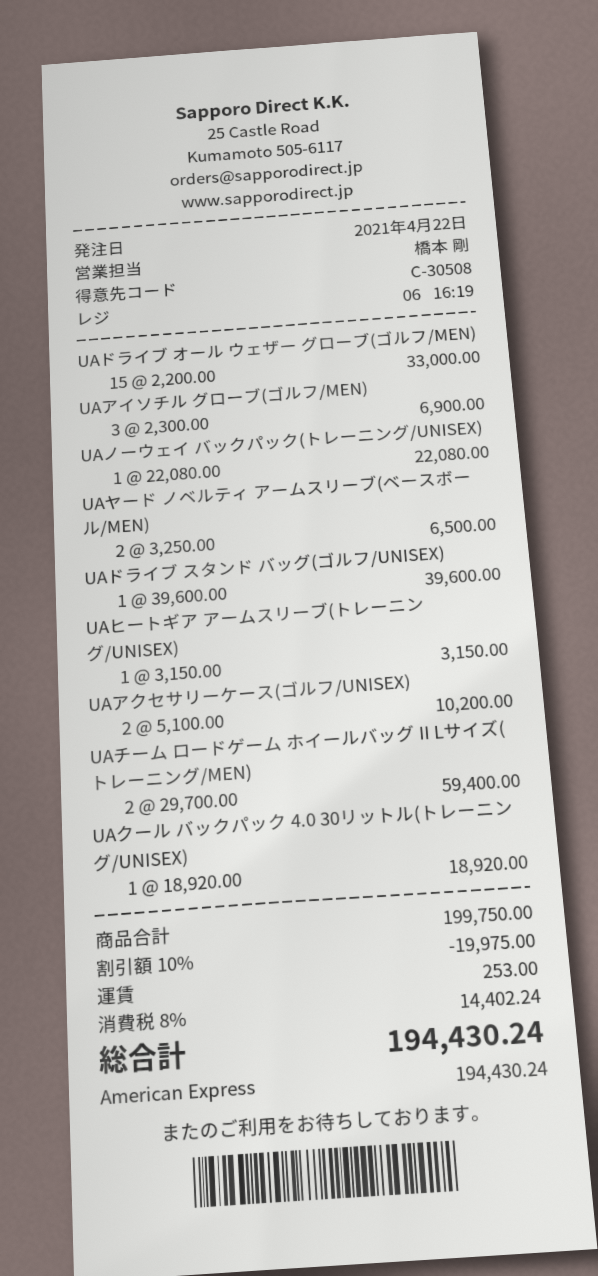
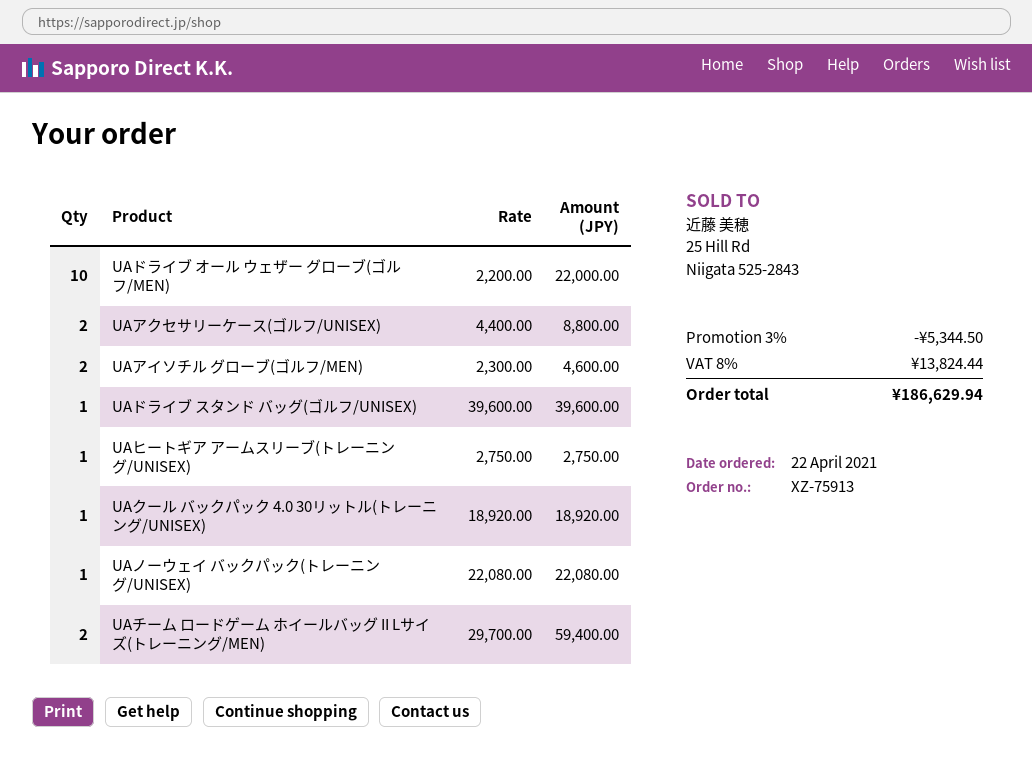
UAドライブ オール ウェザー グローブ(ゴルフ/MEN): 15 x 2200.00 = 33000.00 -> 10 x 2200.00 = 22000.00
UAアイソチル グローブ(ゴルフ/MEN): 3 x 2300.00 = 6900.00 -> 2 x 2300.00 = 4600.00
UAヤード ノベルティ アームスリーブ(ベースボール/MEN): 2 x 3250.00 = 6500.00 -> none
UAヒートギア アームスリーブ(トレーニング/UNISEX): 1 x 3150.00 = 3150.00 -> 1 x 2750.00 = 2750.00
UAアクセサリーケース(ゴルフ/UNISEX): 2 x 5100.00 = 10200.00 -> 2 x 4400.00 = 8800.00
discount: 10% = 19975.00 -> 3% = 5344.50
shipping: 253.00 -> none
tax: 8% = 14402.24 -> 8% = 13824.44
total: 194430.24 -> 186629.94

